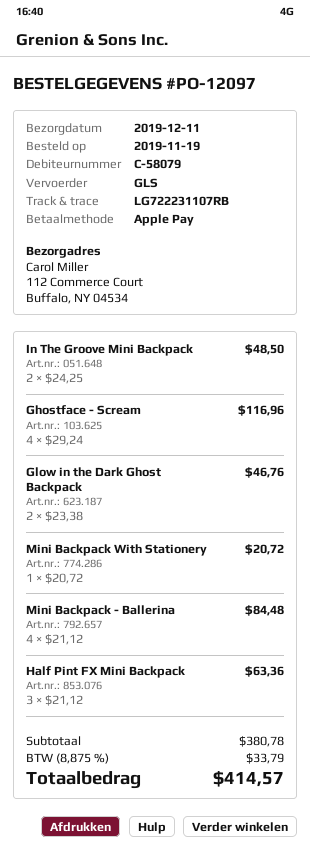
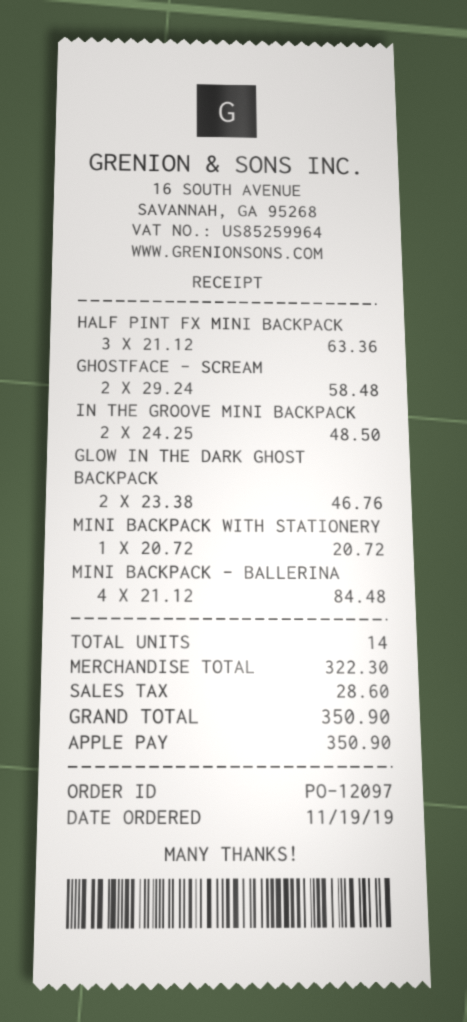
Ghostface - Scream: 4 x 29.24 = 116.96 -> 2 x 29.24 = 58.48
subtotal: 380.78 -> 322.30
tax: 33.79 -> 28.60
total: 414.57 -> 350.90

